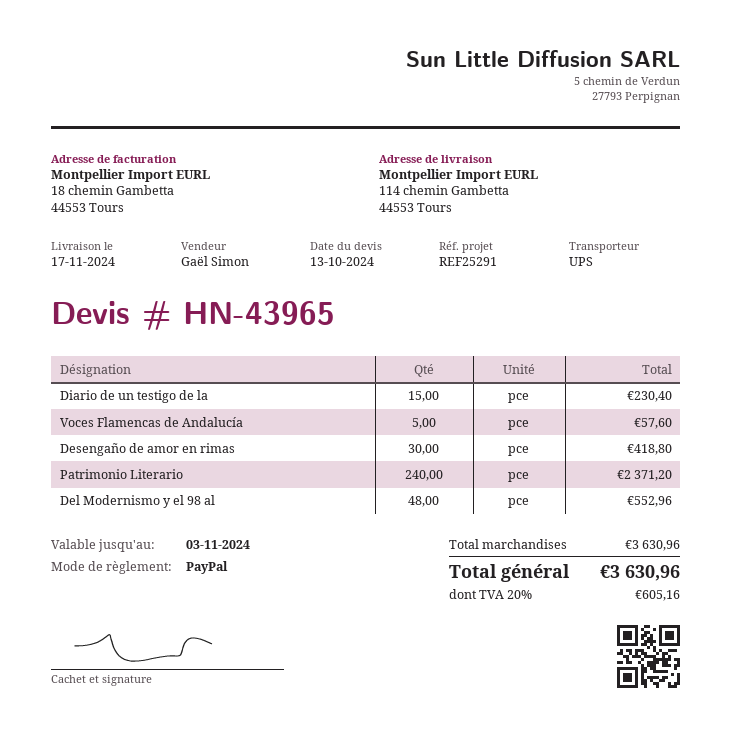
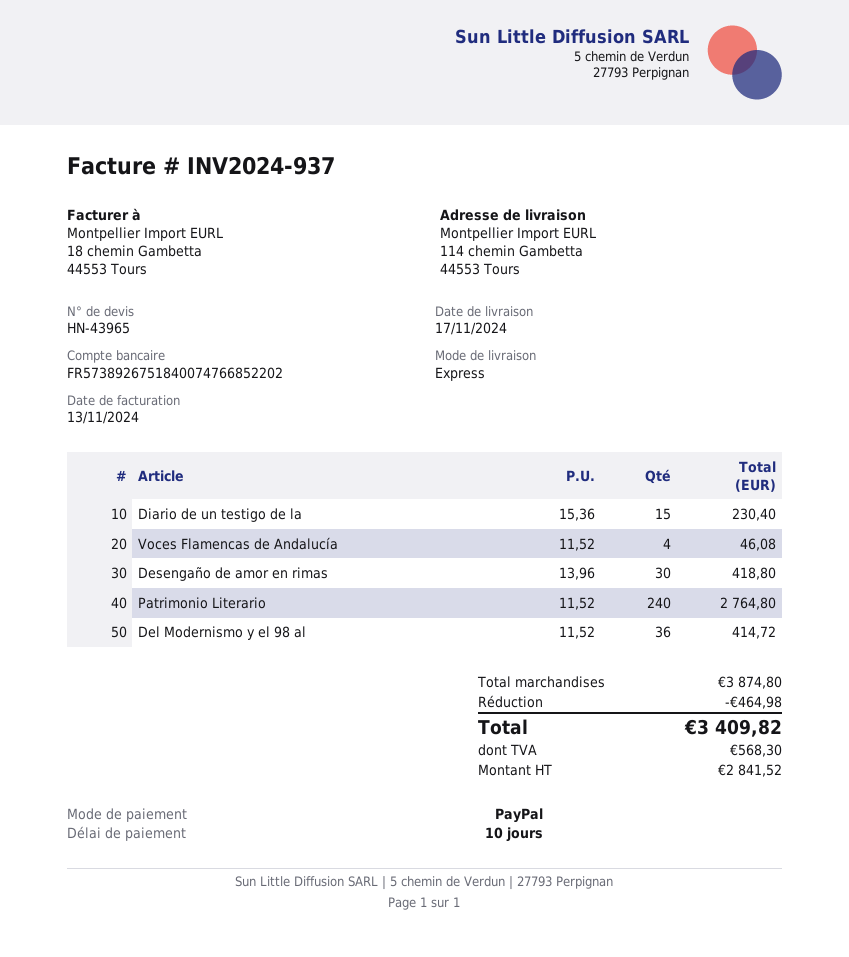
shipping method: UPS -> express
Voces Flamencas de Andalucía: 5 for 57.60 -> 4 for 46.08
Patrimonio Literario: 240 for 2371.20 -> 240 for 2764.80
Del Modernismo y el 98 al: 48 for 552.96 -> 36 for 414.72
subtotal: 3630.96 -> 3874.80
discount: none -> 464.98
tax: 605.16 -> 568.30
total: 3630.96 -> 3409.82

